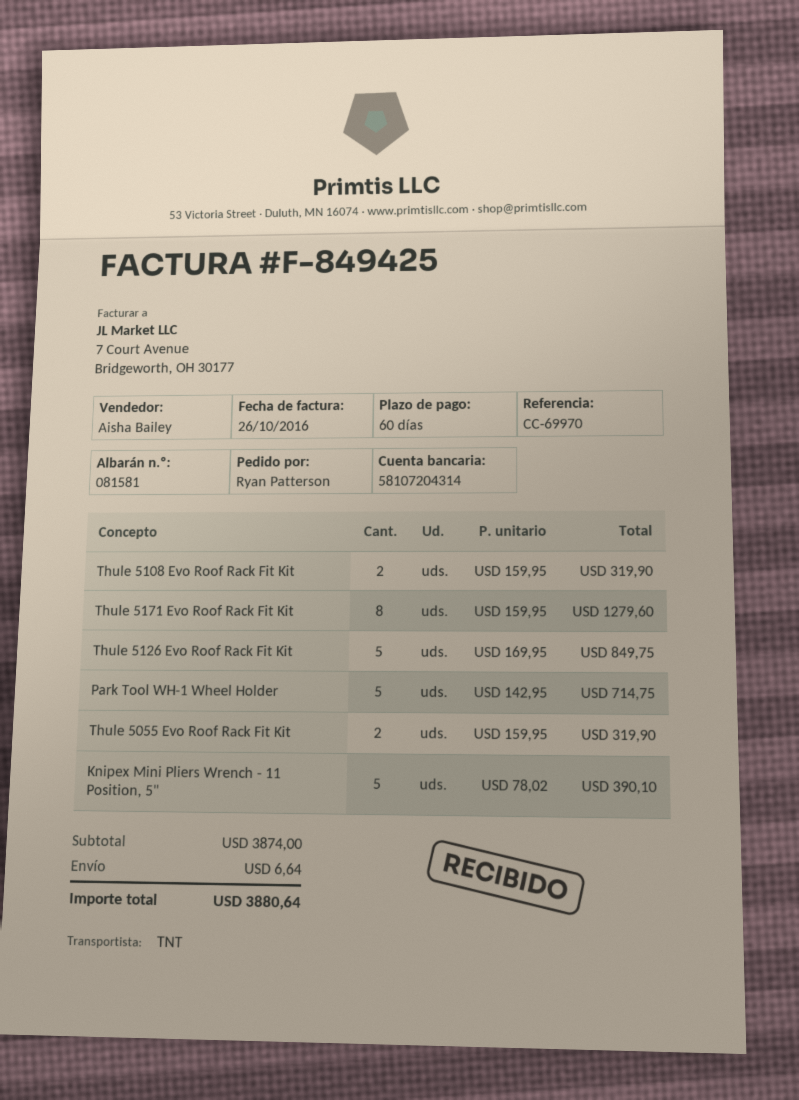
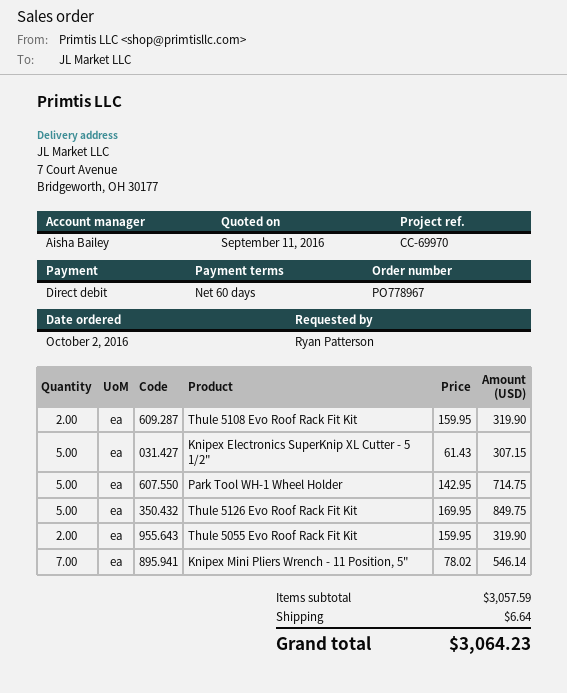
Thule 5171 Evo Roof Rack Fit Kit: 8 x 159.95 = 1279.60 -> none
Knipex Mini Pliers Wrench - 11 Position, 5": 5 x 78.02 = 390.10 -> 7 x 78.02 = 546.14
Knipex Electronics SuperKnip XL Cutter - 5 1/2": none -> 5 x 61.43 = 307.15
subtotal: 3874.00 -> 3057.59
total: 3880.64 -> 3064.23

